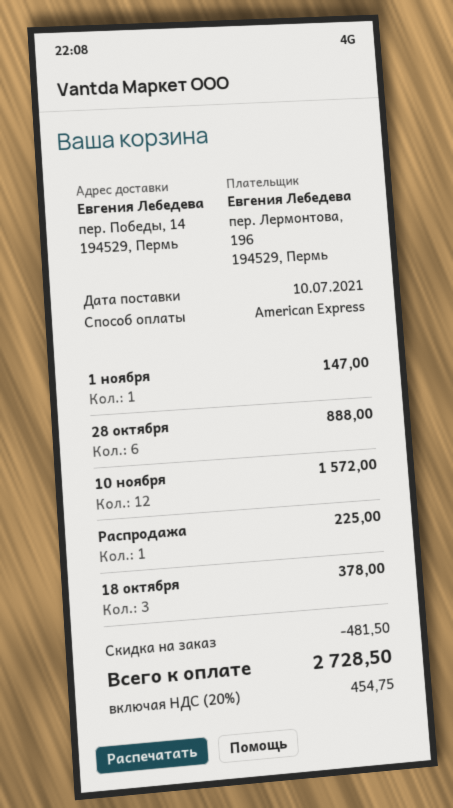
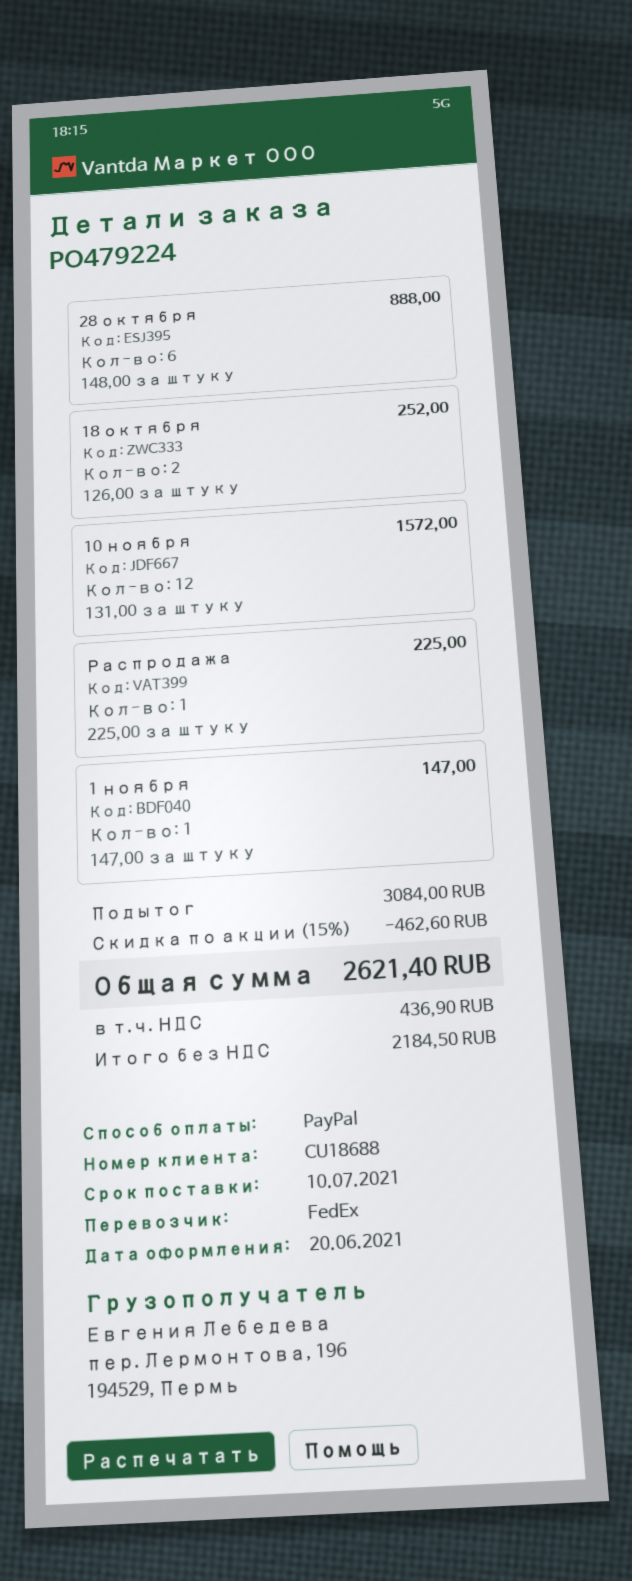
payment method: American Express -> PayPal
ship to: пер. Победы, 14, 194529, Пермь -> пер. Лермонтова, 196, 194529, Пермь
18 октября: 3 for 378.00 -> 2 for 252.00
discount: 481.50 -> 462.60
tax: 454.75 -> 436.90
total: 2728.50 -> 2621.40

